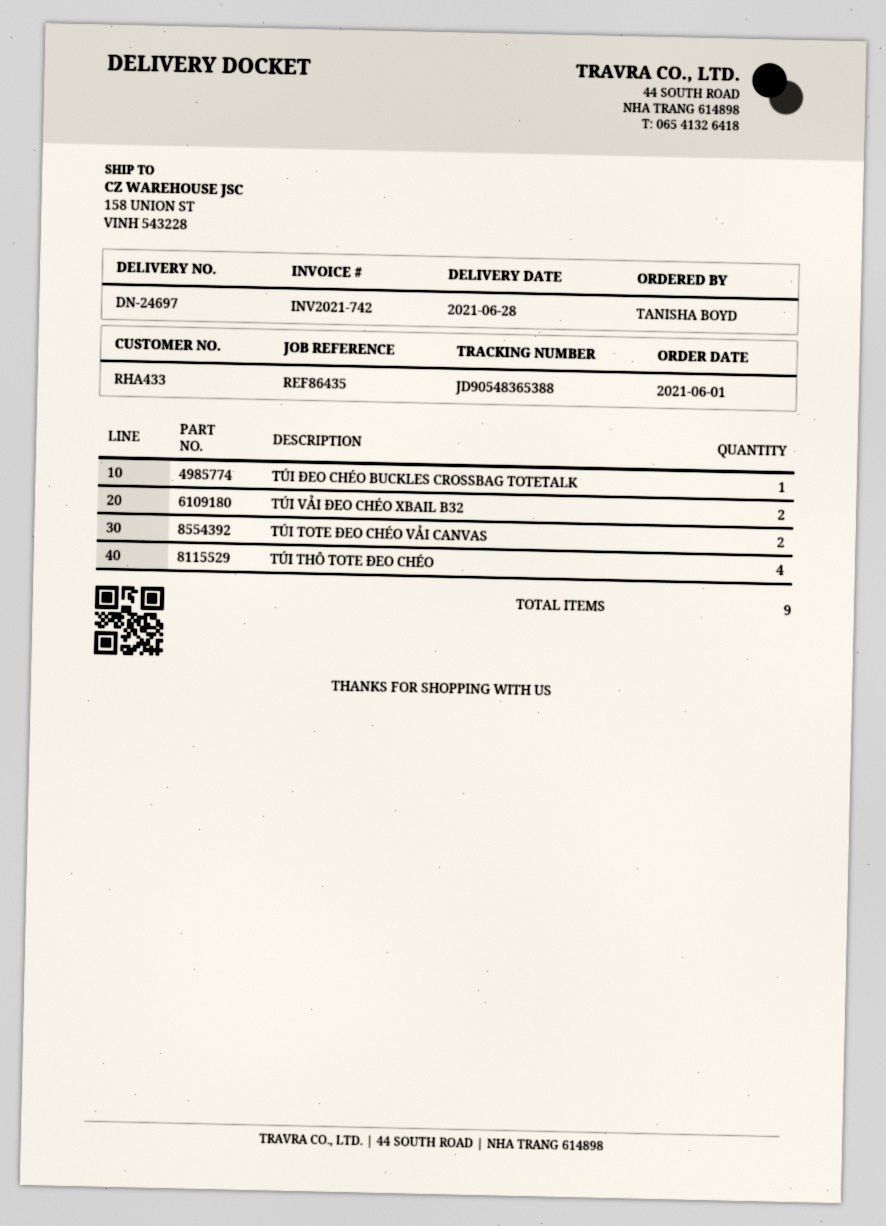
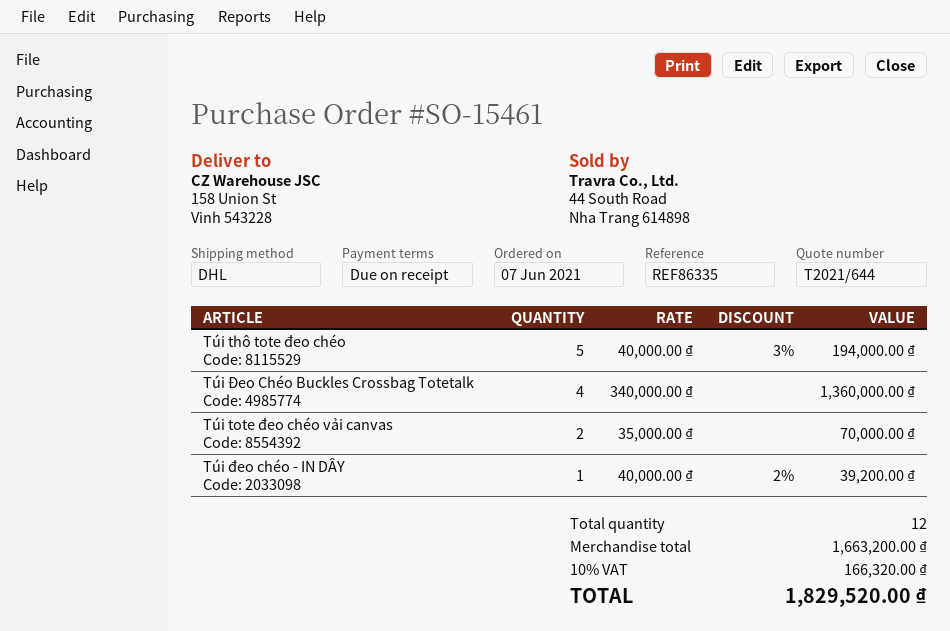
order date: 2021-06-01 -> 2021-06-07
reference: REF86435 -> REF86335
TÚI ĐEO CHÉO BUCKLES CROSSBAG TOTETALK: 1 -> 4
TÚI VẢI ĐEO CHÉO XBAIL B32: 2 -> none
TÚI THÔ TOTE ĐEO CHÉO: 4 -> 5
Túi đeo chéo - IN DÂY: none -> 1
total quantity: 9 -> 12

